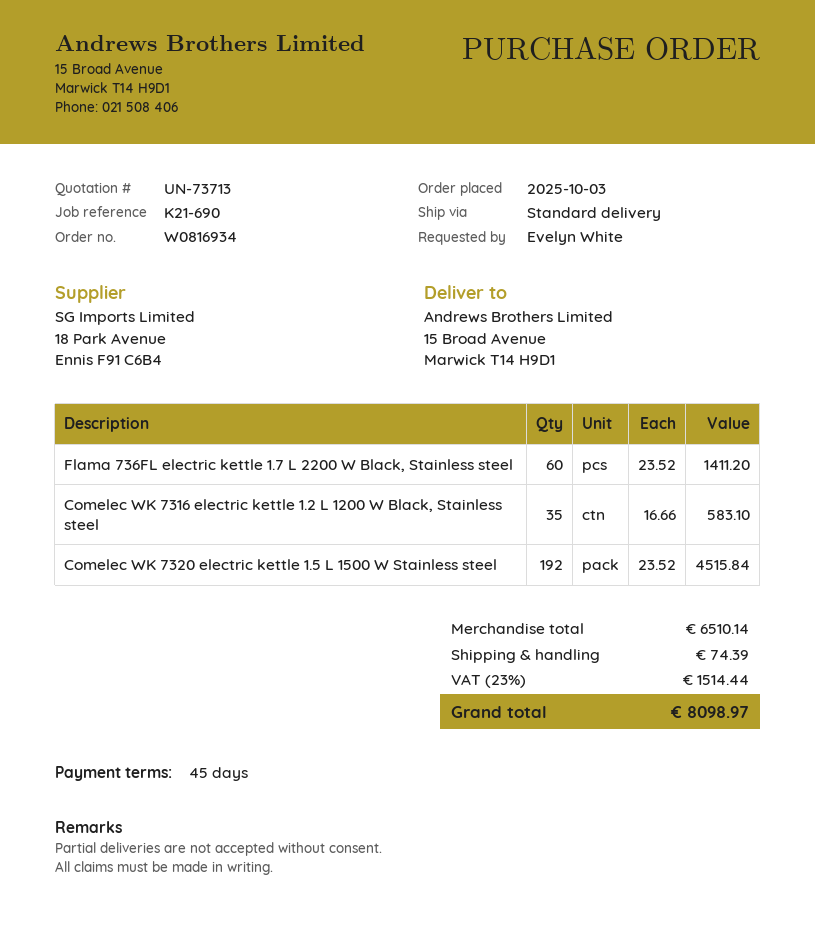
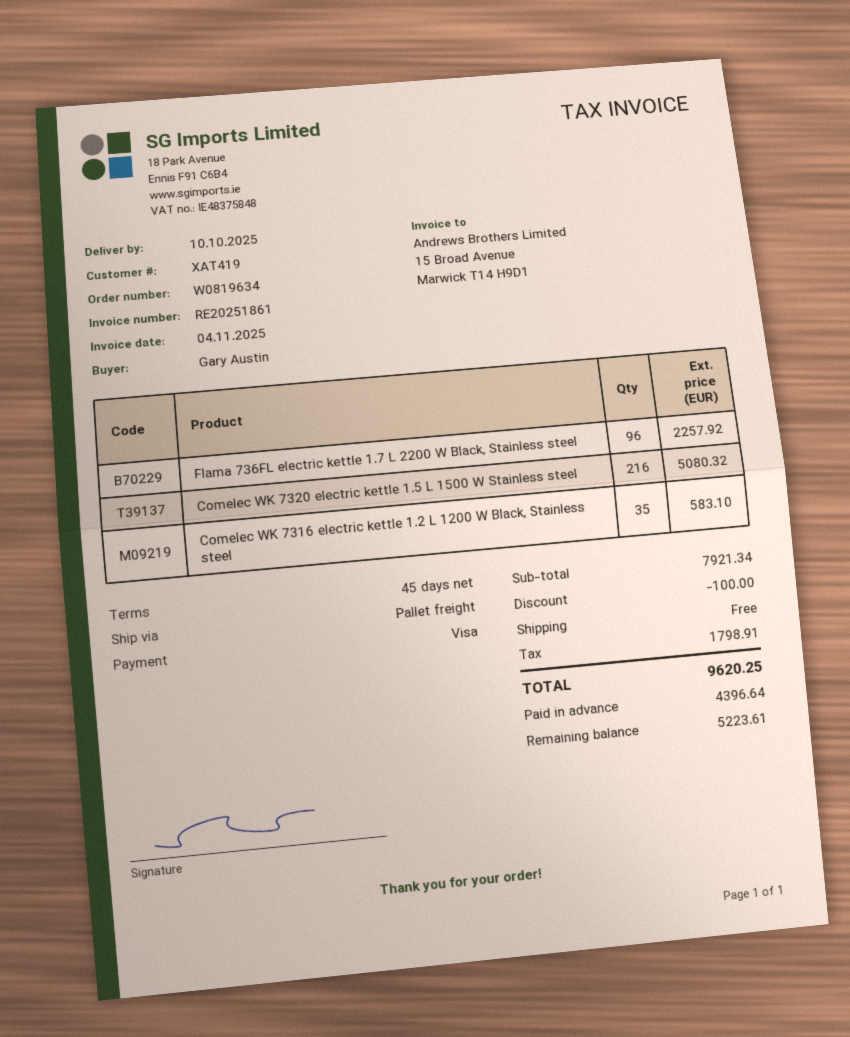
order number: W0816934 -> W0819634
ordered by: Evelyn White -> Gary Austin
shipping method: standard -> pallet freight
Flama 736FL electric kettle 1.7 L 2200 W Black, Stainless steel: 60 for 1411.20 -> 96 for 2257.92
Comelec WK 7320 electric kettle 1.5 L 1500 W Stainless steel: 192 for 4515.84 -> 216 for 5080.32
subtotal: 6510.14 -> 7921.34
discount: none -> 100.00
shipping: 74.39 -> 0.00
tax: 1514.44 -> 1798.91
total: 8098.97 -> 9620.25

